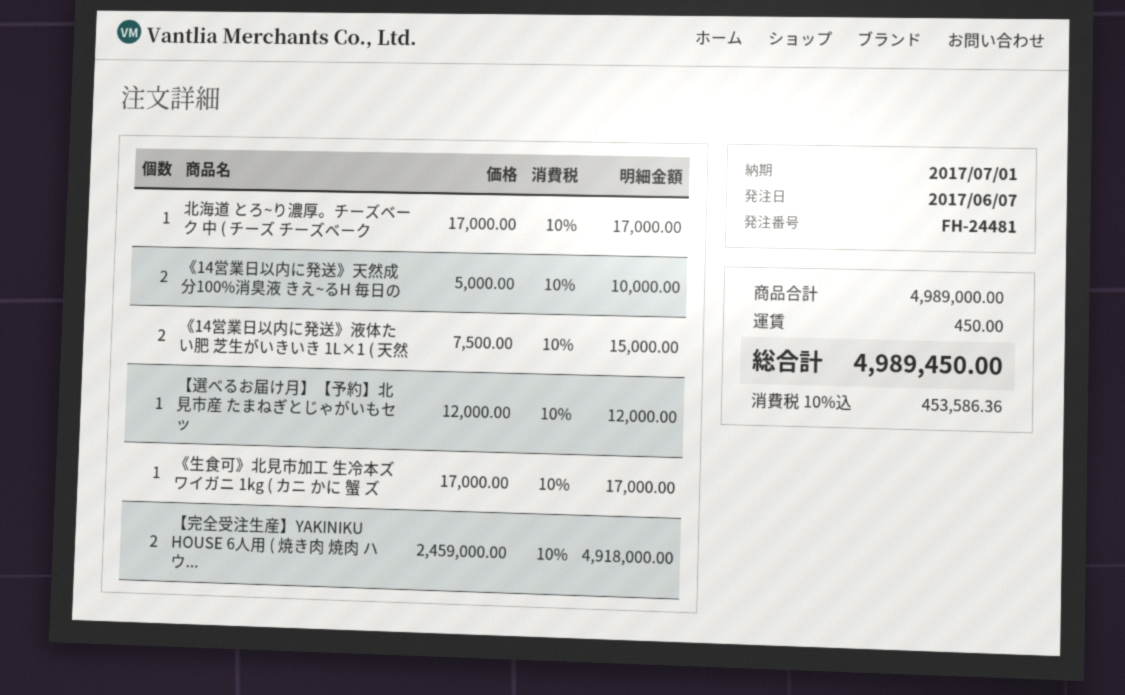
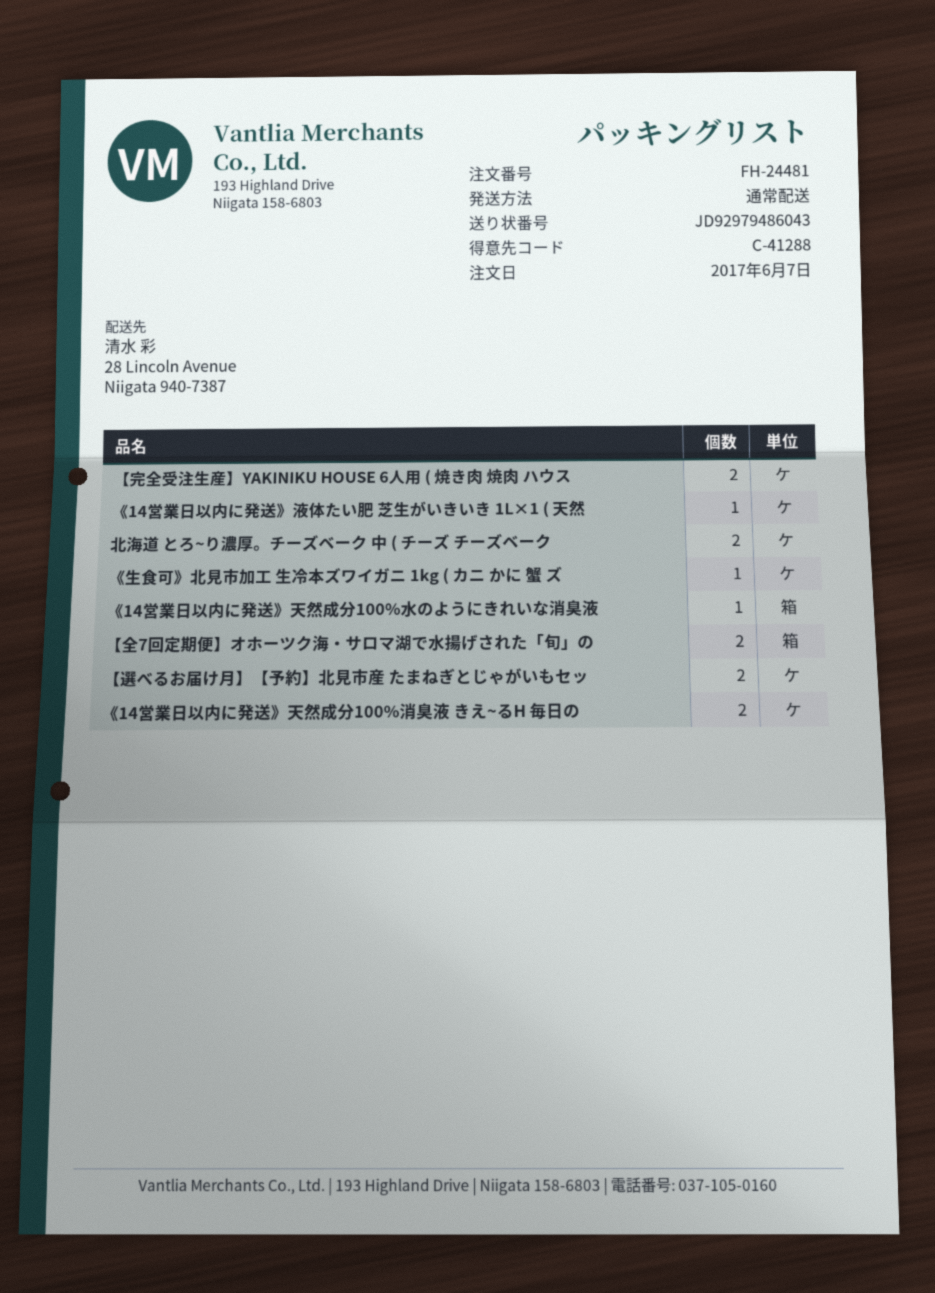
北海道 とろ~り濃厚。チーズベーク 中 ( チーズ チーズベーク: 1 -> 2
《14営業日以内に発送》液体たい肥 芝生がいきいき 1L×1 ( 天然: 2 -> 1
【選べるお届け月】【予約】北見市産 たまねぎとじゃがいもセッ: 1 -> 2
《14営業日以内に発送》天然成分100%水のようにきれいな消臭液: none -> 1
【全7回定期便】オホーツク海・サロマ湖で水揚げされた「旬」の: none -> 2

